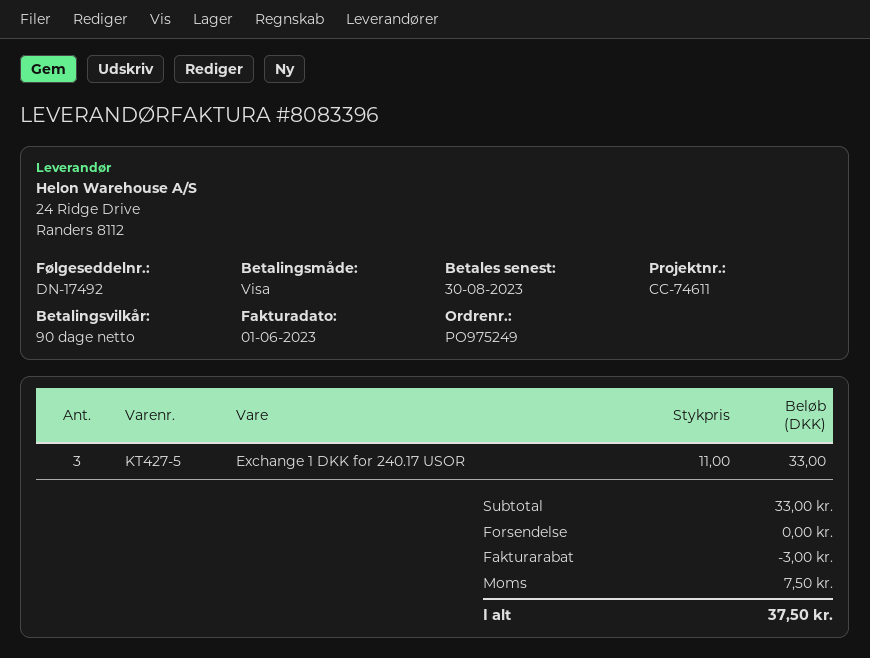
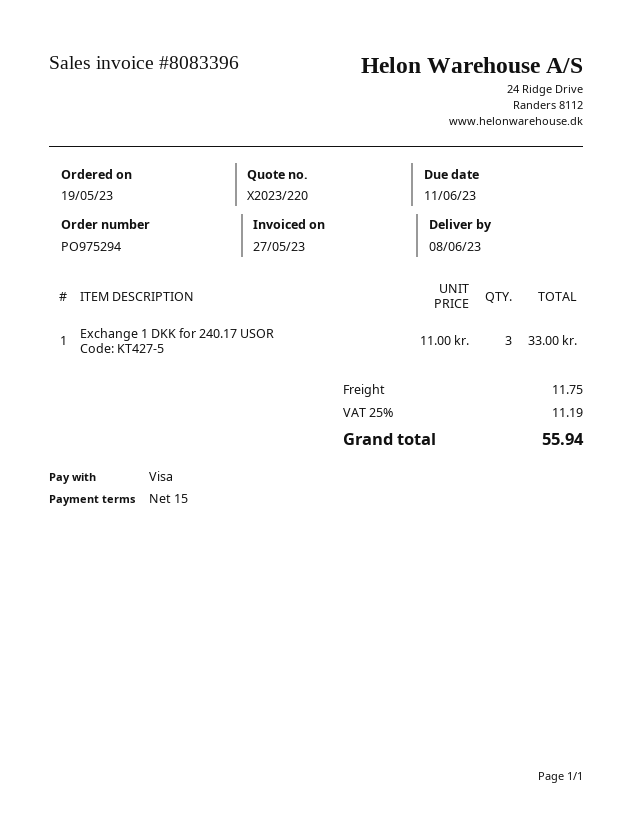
order number: PO975249 -> PO975294
invoice date: 2023-06-01 -> 2023-05-27
payment terms: 90 days -> 15 days
due date: 2023-08-30 -> 2023-06-11
discount: 3.00 -> none
shipping: 0.00 -> 11.75
tax: 7.50 -> 11.19
total: 37.50 -> 55.94

